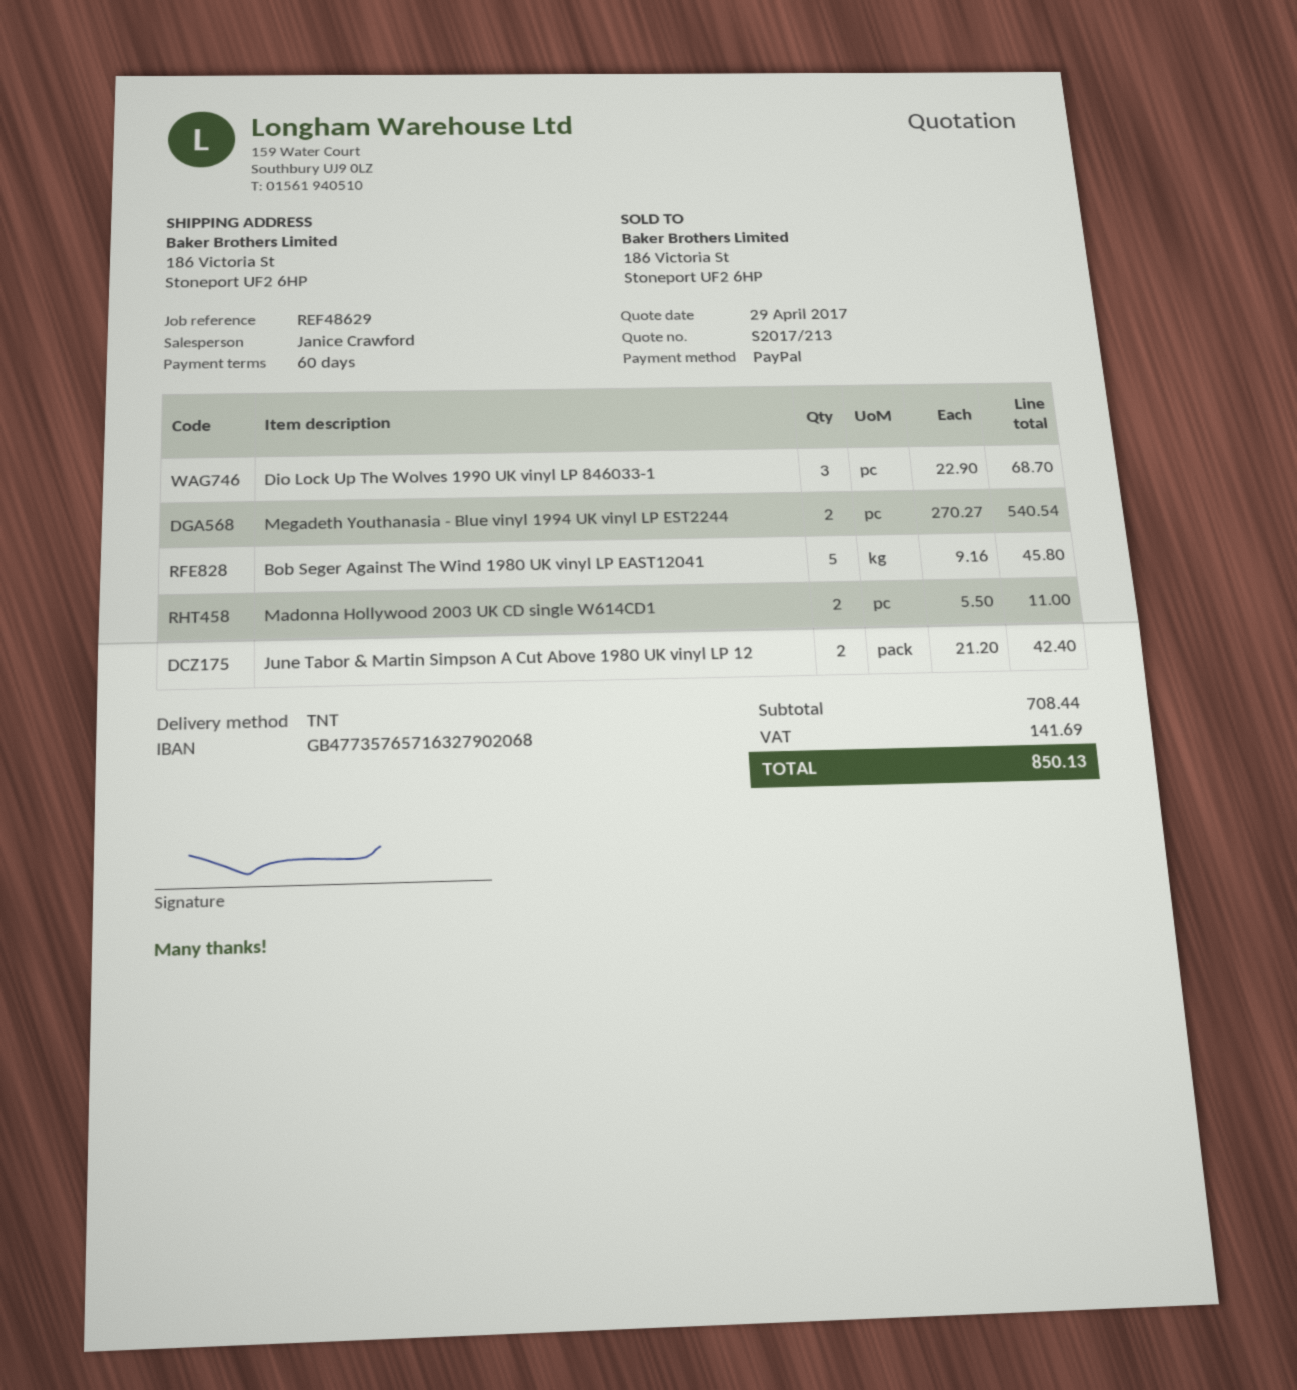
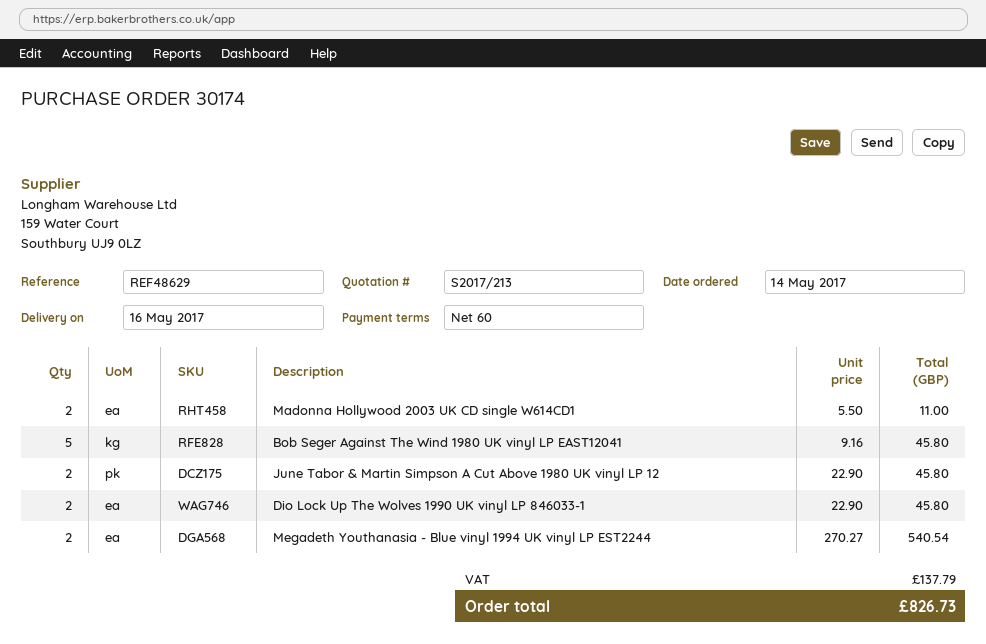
Dio Lock Up The Wolves 1990 UK vinyl LP 846033-1: 3 x 22.90 = 68.70 -> 2 x 22.90 = 45.80
June Tabor & Martin Simpson A Cut Above 1980 UK vinyl LP 12: 2 x 21.20 = 42.40 -> 2 x 22.90 = 45.80
tax: 141.69 -> 137.79
total: 850.13 -> 826.73

